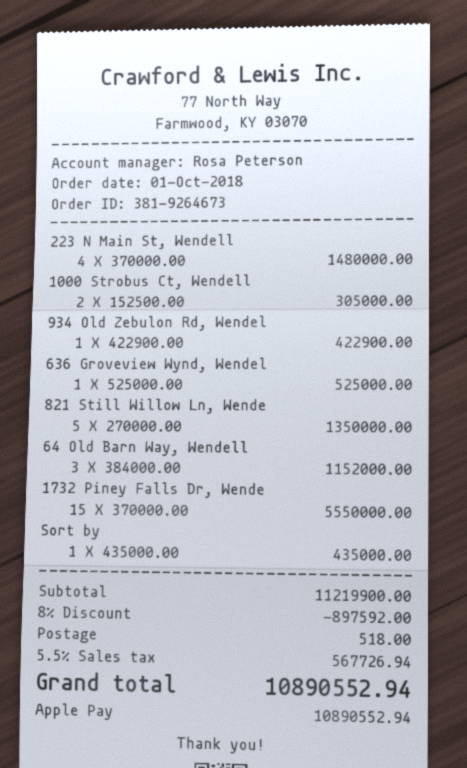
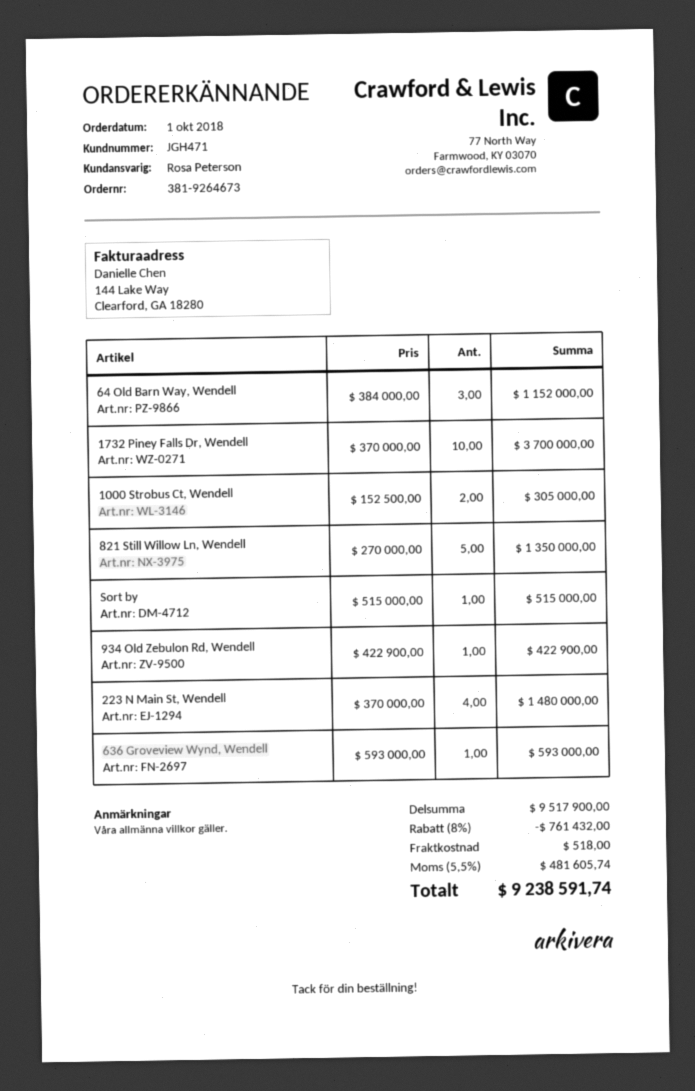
636 Groveview Wynd, Wendel: 1 x 525000.00 = 525000.00 -> 1 x 593000.00 = 593000.00
1732 Piney Falls Dr, Wende: 15 x 370000.00 = 5550000.00 -> 10 x 370000.00 = 3700000.00
Sort by: 1 x 435000.00 = 435000.00 -> 1 x 515000.00 = 515000.00
subtotal: 11219900.00 -> 9517900.00
discount: 8% = 897592.00 -> 8% = 761432.00
tax: 5.5% = 567726.94 -> 5.5% = 481605.74
total: 10890552.94 -> 9238591.74

